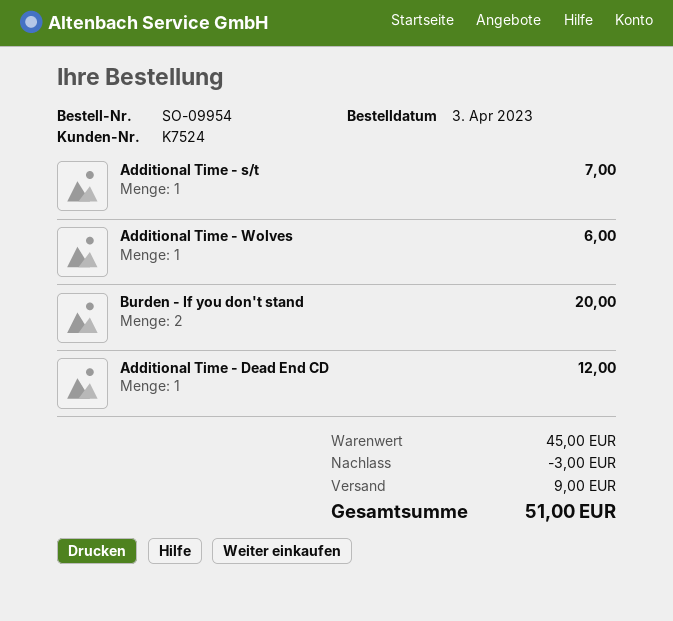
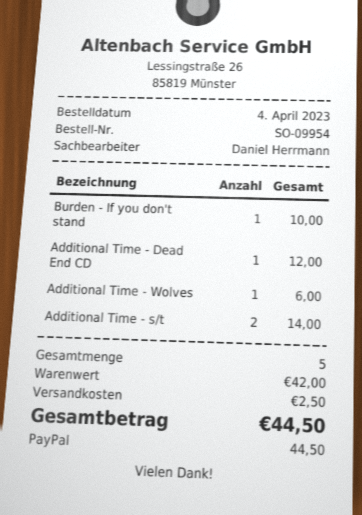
order date: 2023-04-03 -> 2023-04-04
Additional Time - s/t: 1 for 7.00 -> 2 for 14.00
Burden - If you don't stand: 2 for 20.00 -> 1 for 10.00
subtotal: 45.00 -> 42.00
discount: 3.00 -> none
shipping: 9.00 -> 2.50
total: 51.00 -> 44.50

